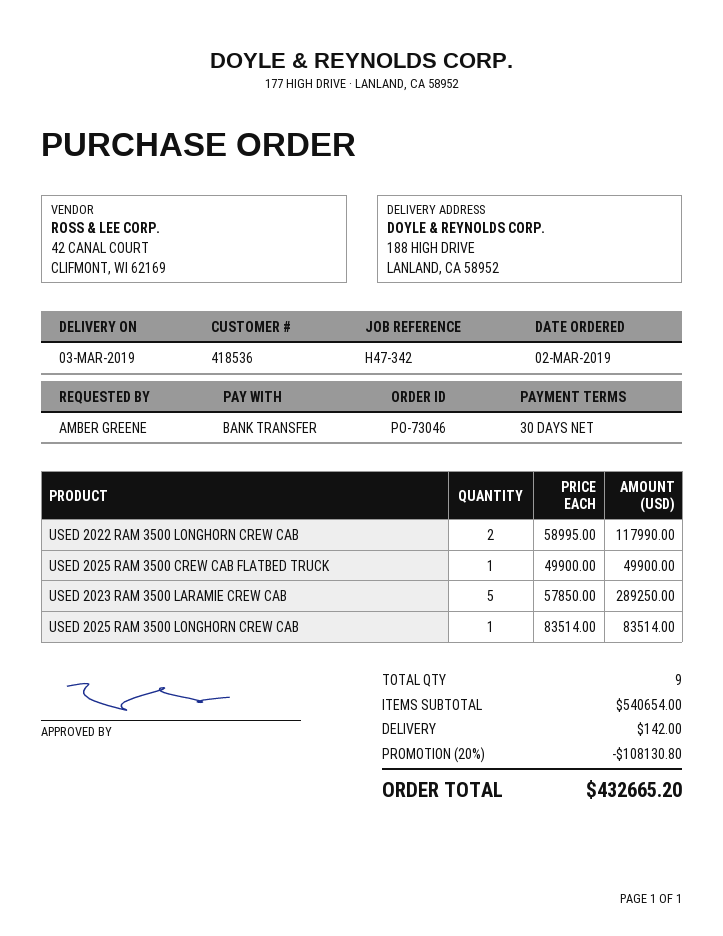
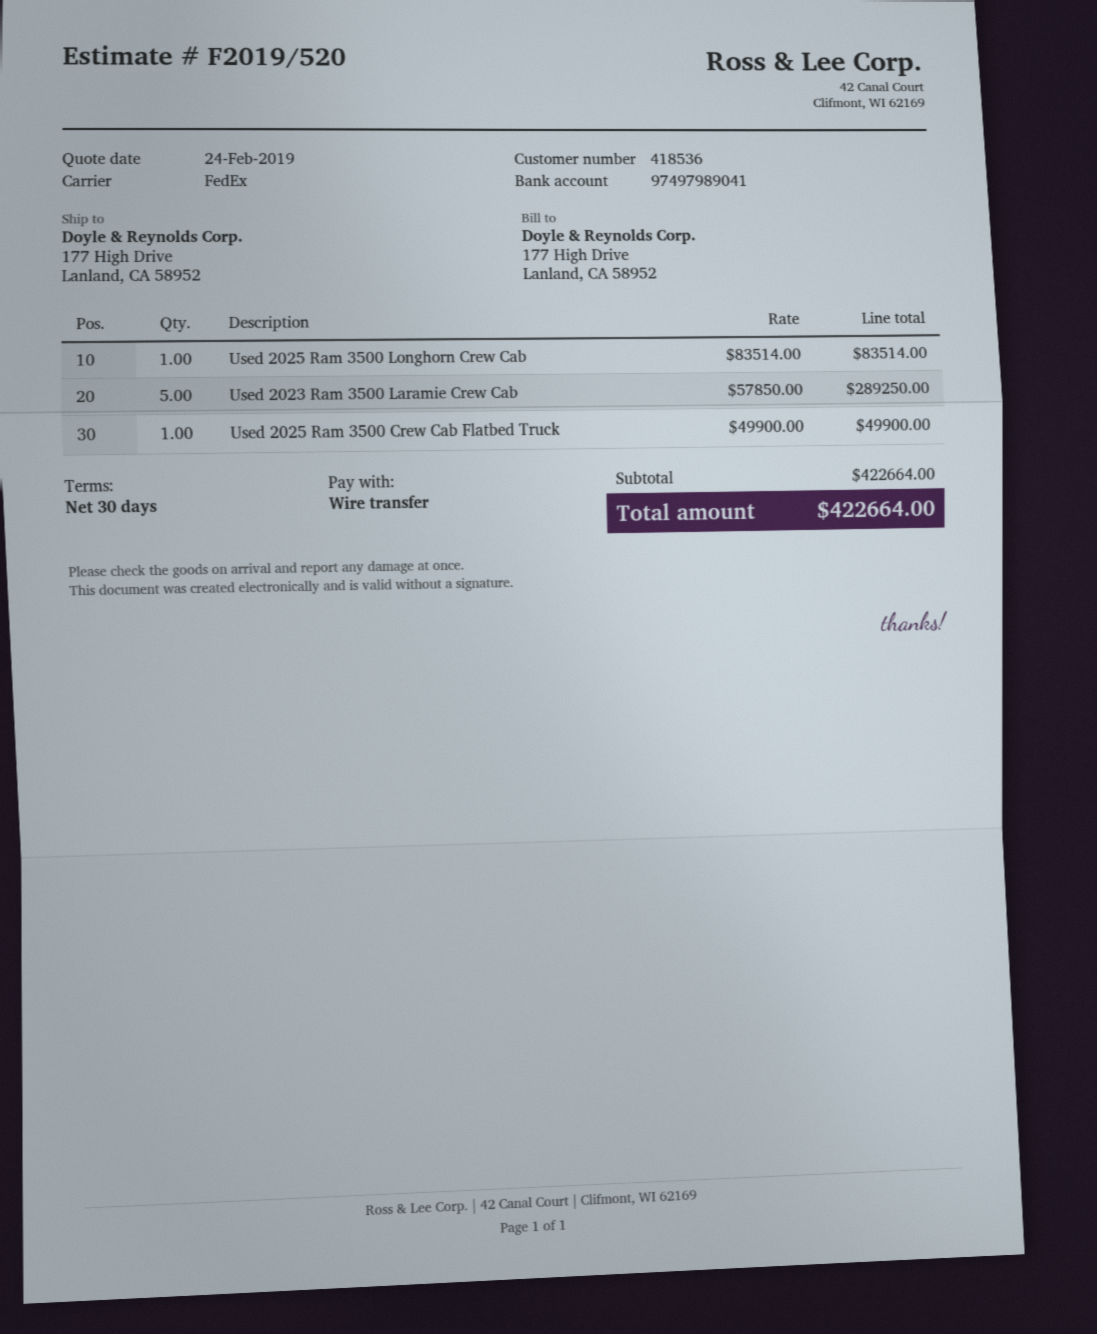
ship to: 188 HIGH DRIVE, LANLAND, CA 58952 -> 177 High Drive, Lanland, CA 58952
USED 2022 RAM 3500 LONGHORN CREW CAB: 2 x 58995.00 = 117990.00 -> none
subtotal: 540654.00 -> 422664.00
discount: 20% = 108130.80 -> none
shipping: 142.00 -> none
total: 432665.20 -> 422664.00

